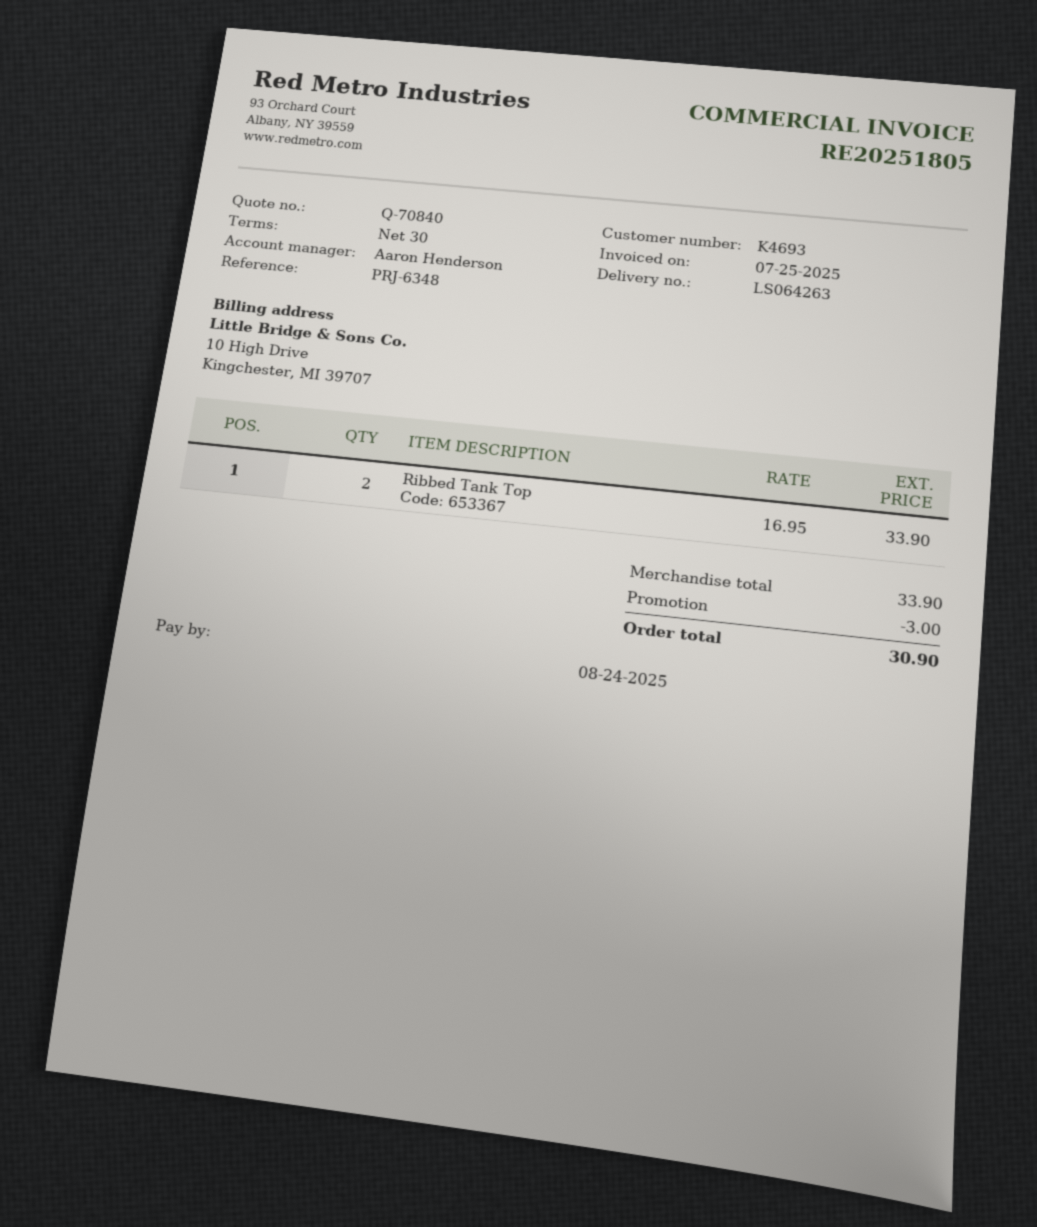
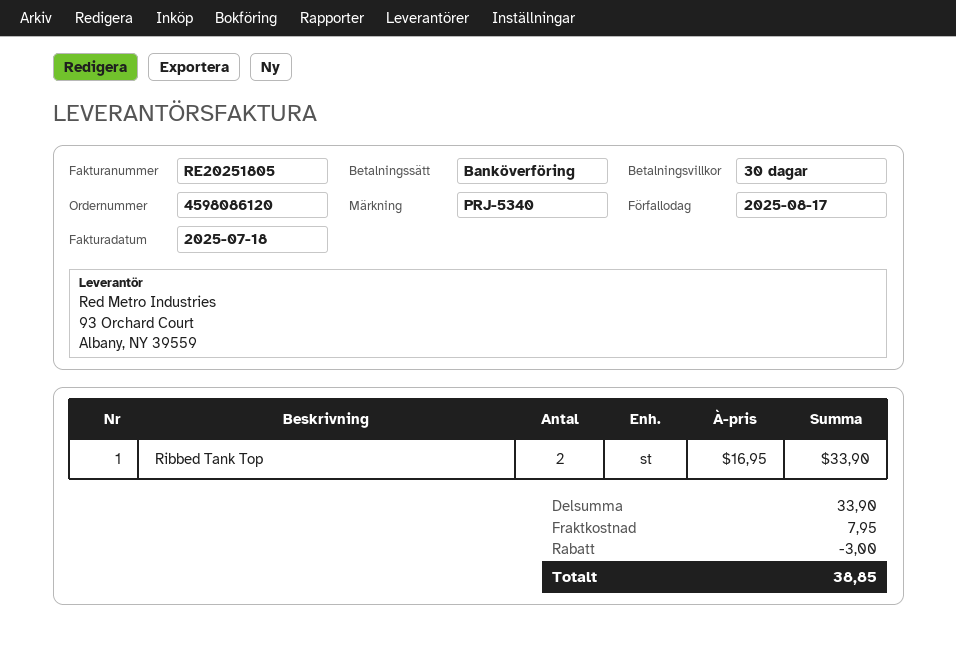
invoice date: 2025-07-25 -> 2025-07-18
due date: 2025-08-24 -> 2025-08-17
reference: PRJ-6348 -> PRJ-5340
shipping: none -> 7.95
total: 30.90 -> 38.85

